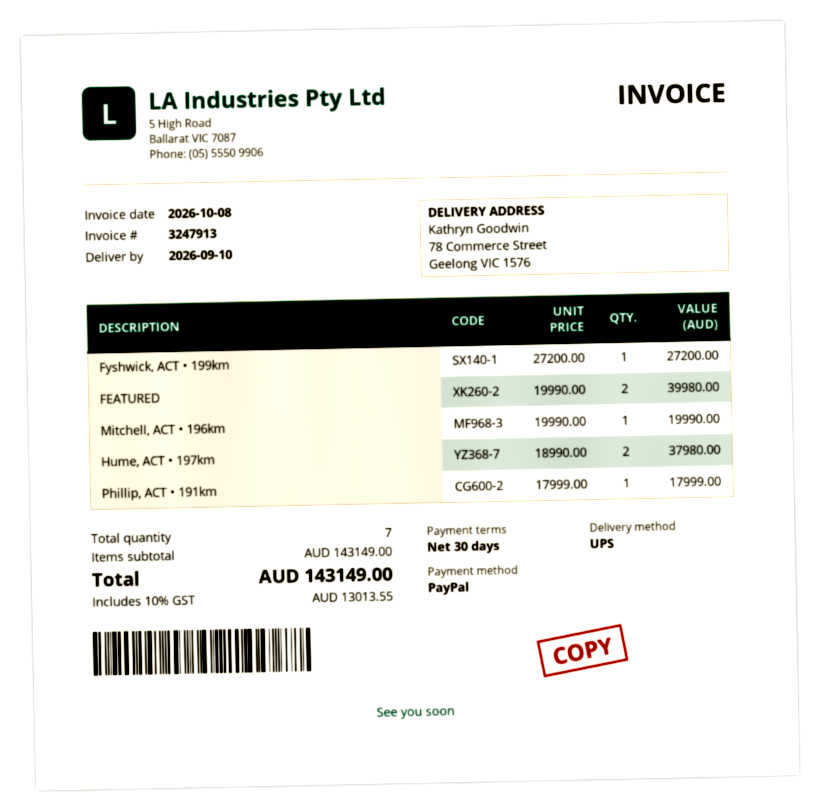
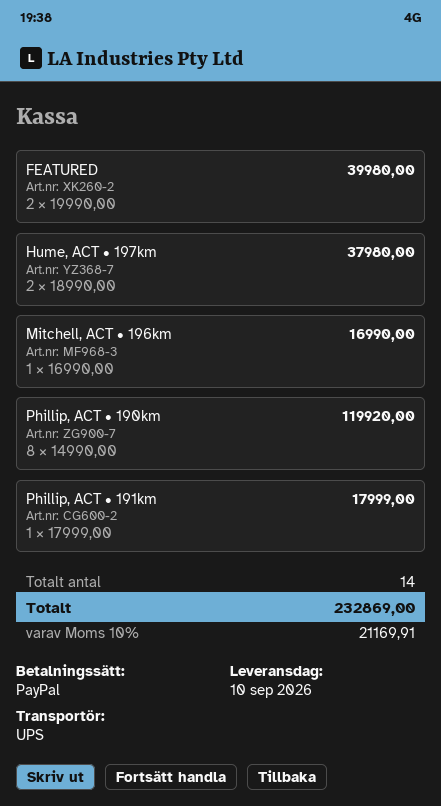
Fyshwick, ACT • 199km: 1 x 27200.00 = 27200.00 -> none
Mitchell, ACT • 196km: 1 x 19990.00 = 19990.00 -> 1 x 16990.00 = 16990.00
Phillip, ACT • 190km: none -> 8 x 14990.00 = 119920.00
total quantity: 7 -> 14
tax: 10% = 13013.55 -> 10% = 21169.91
total: 143149.00 -> 232869.00

